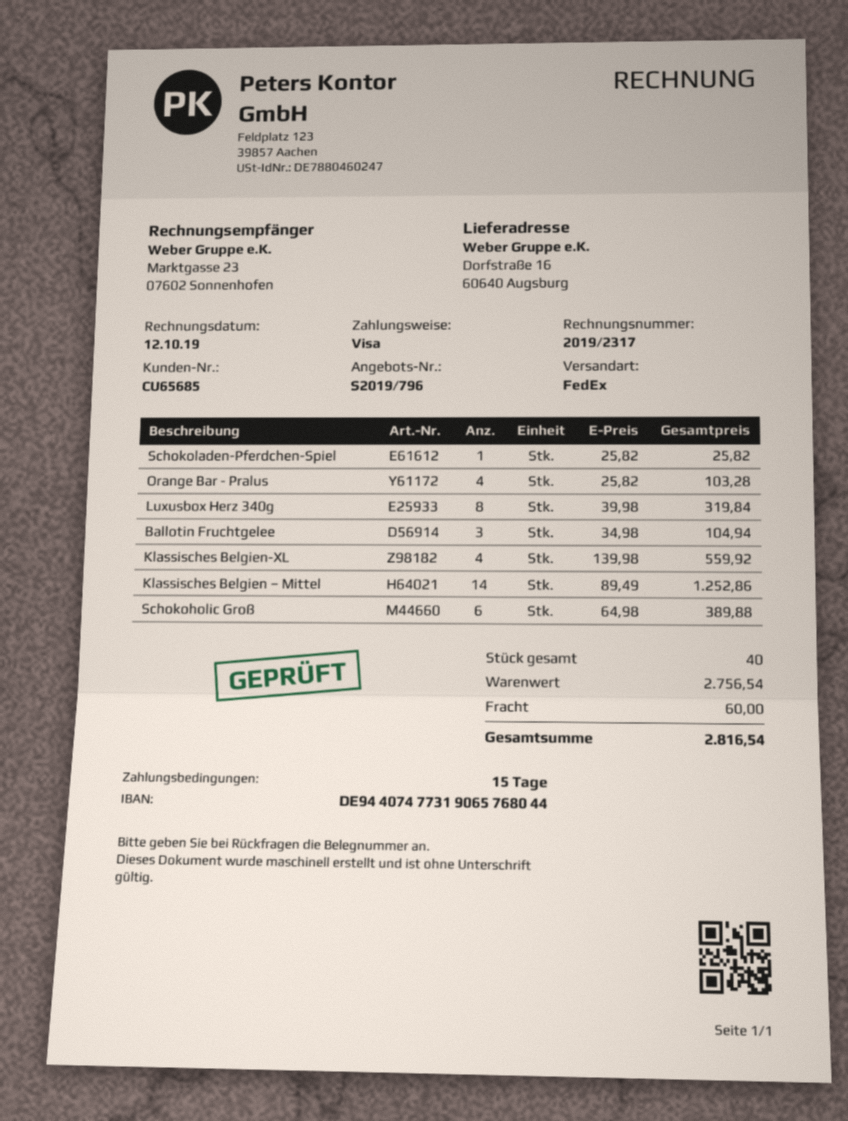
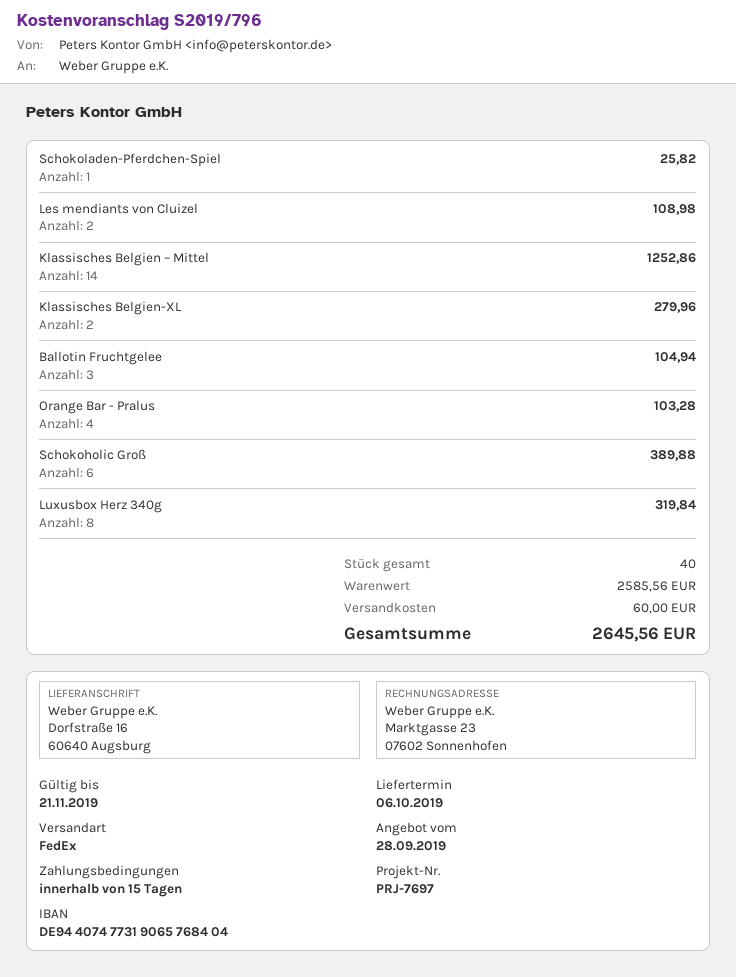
bank account: DE94407477319065768044 -> DE94407477319065768404
Klassisches Belgien-XL: 4 for 559.92 -> 2 for 279.96
Les mendiants von Cluizel: none -> 2 for 108.98
subtotal: 2756.54 -> 2585.56
total: 2816.54 -> 2645.56

